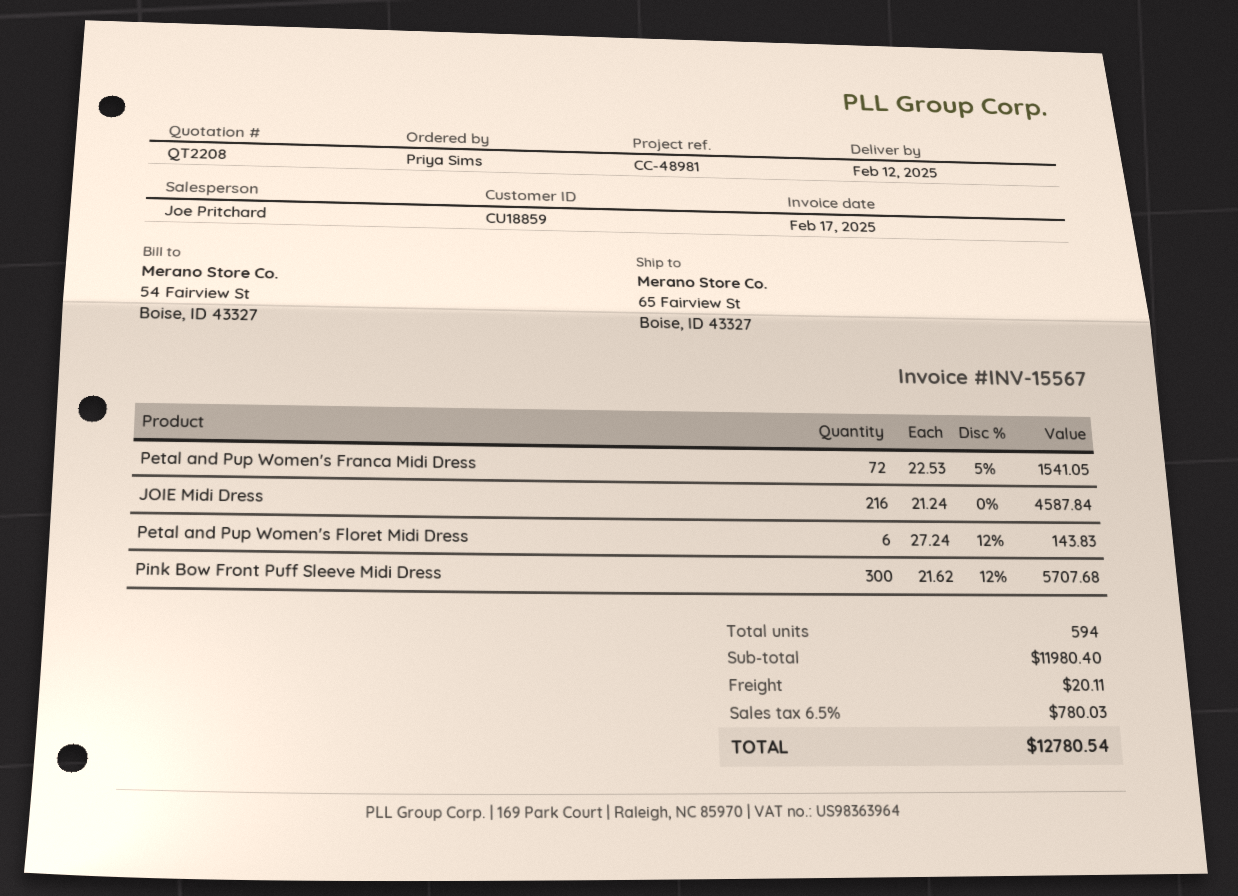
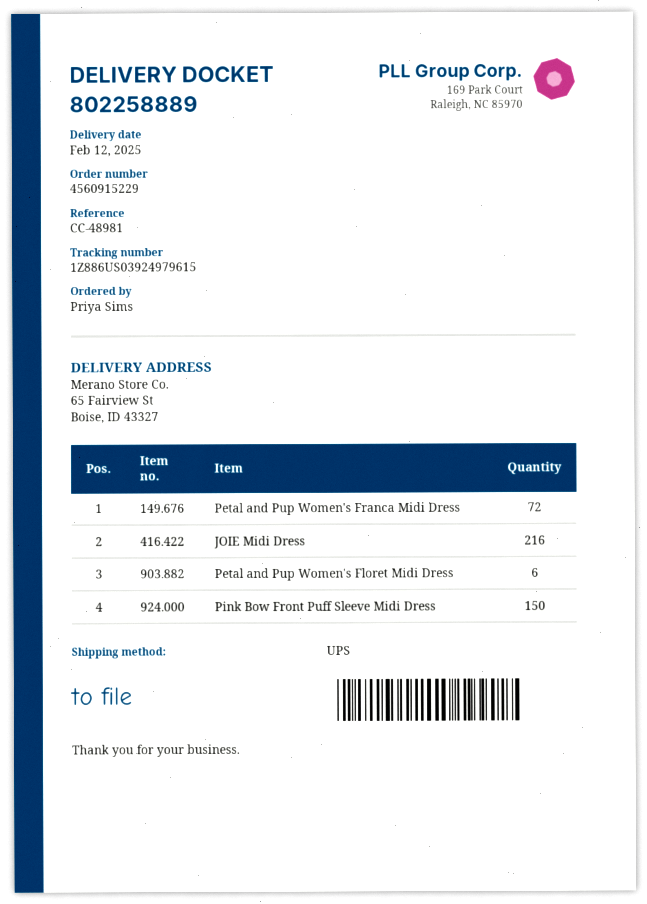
Pink Bow Front Puff Sleeve Midi Dress: 300 -> 150

